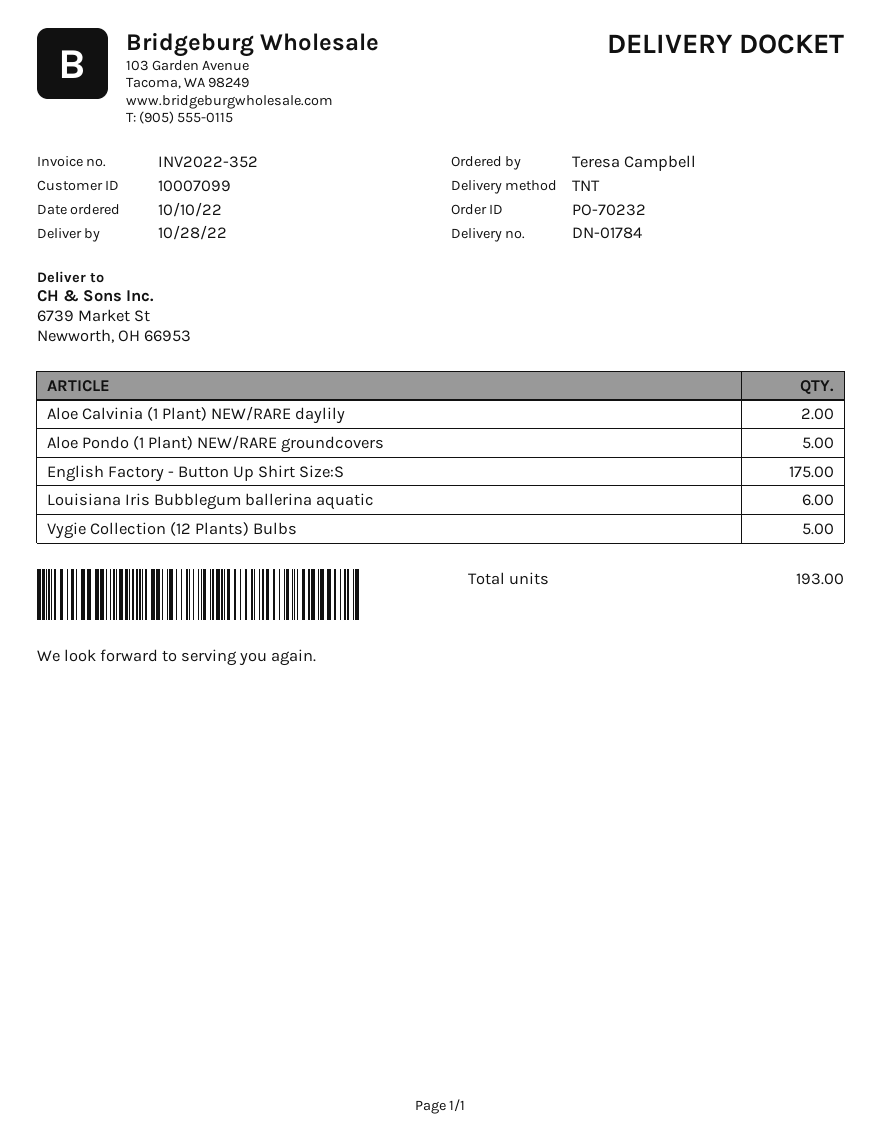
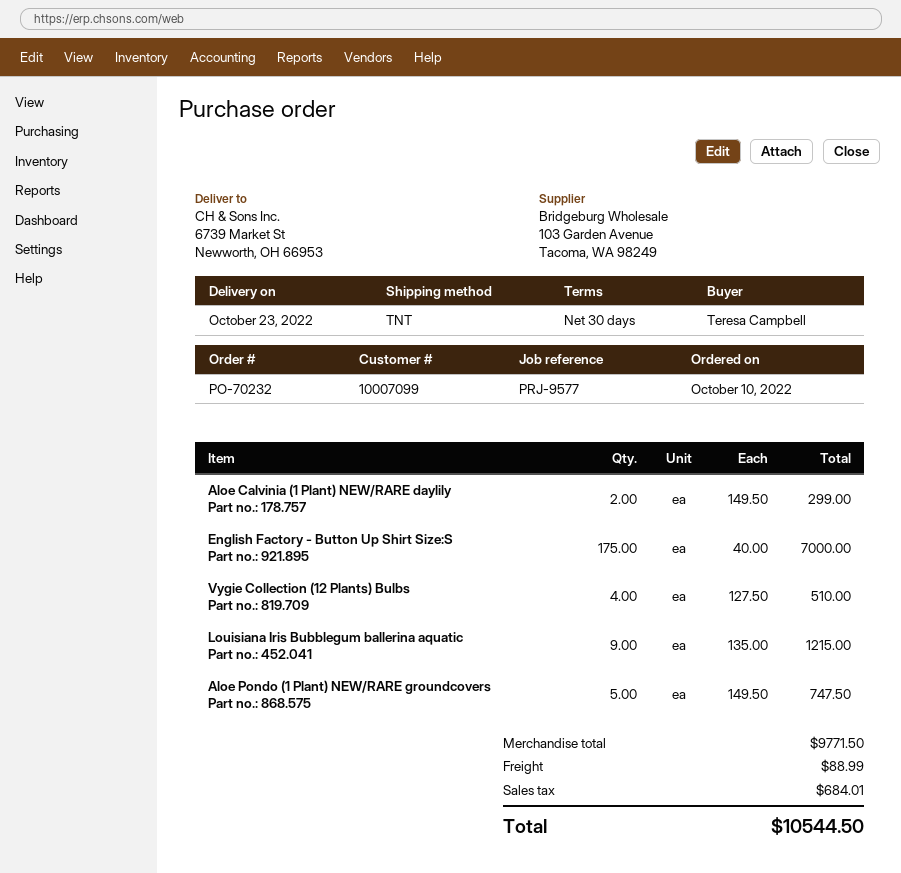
delivery date: 2022-10-28 -> 2022-10-23
Louisiana Iris Bubblegum ballerina aquatic: 6 -> 9
Vygie Collection (12 Plants) Bulbs: 5 -> 4

